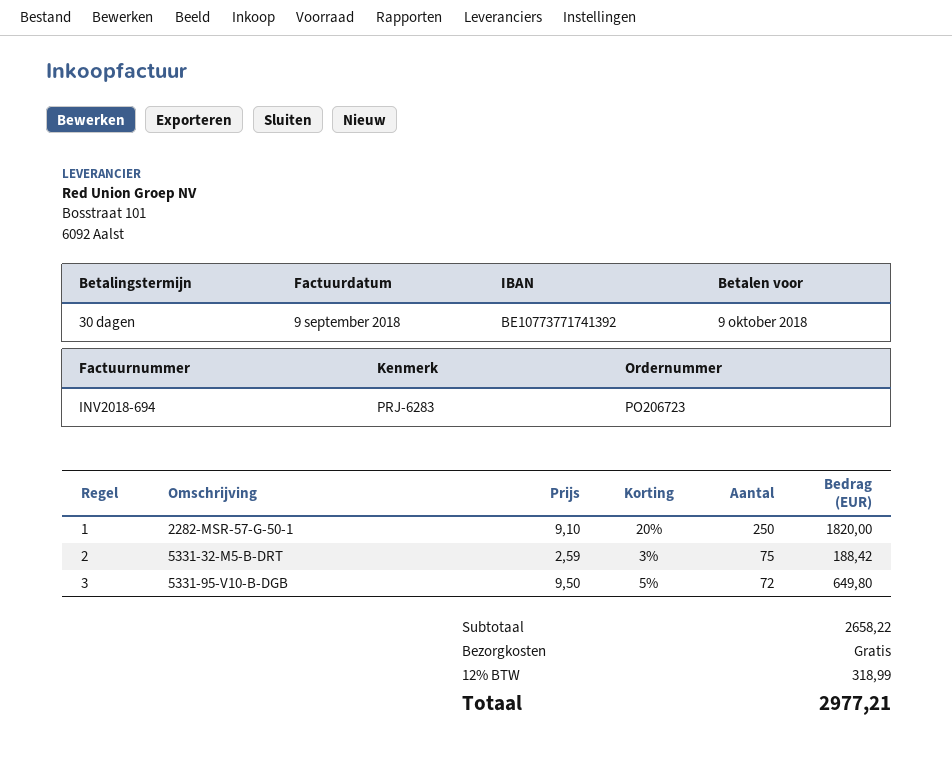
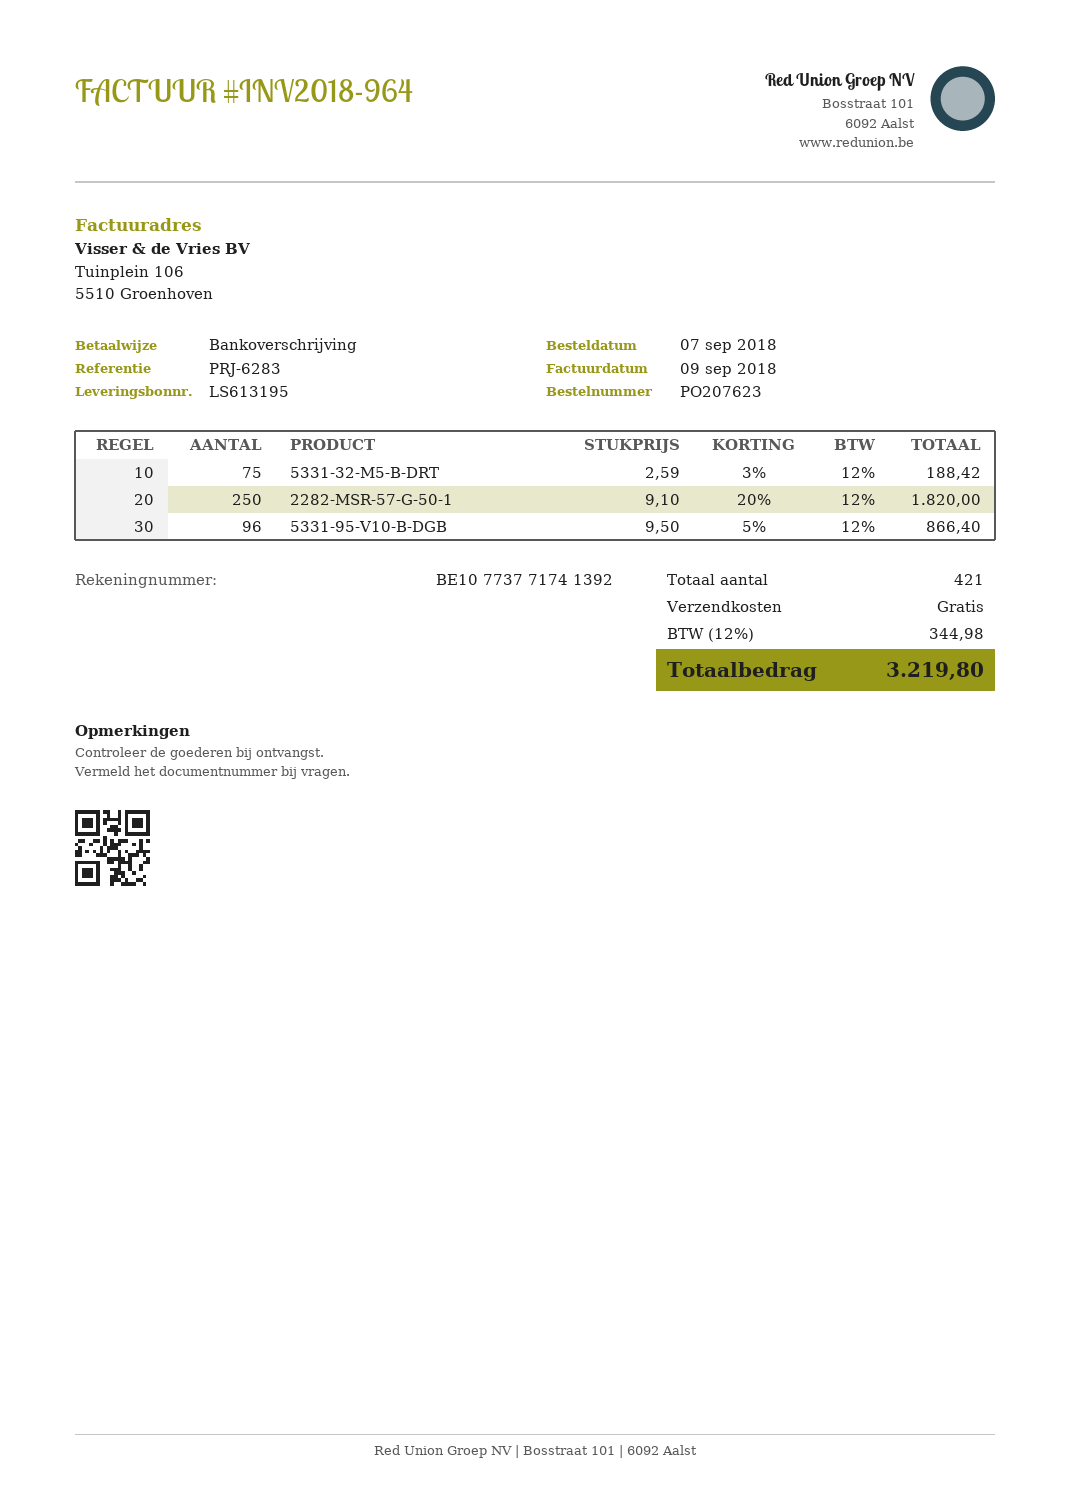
order number: PO206723 -> PO207623
invoice number: INV2018-694 -> INV2018-964
5331-95-V10-B-DGB: 72 x 9.50 - 5% = 649.80 -> 96 x 9.50 - 5% = 866.40
tax: 12% = 318.99 -> 12% = 344.98
total: 2977.21 -> 3219.80

